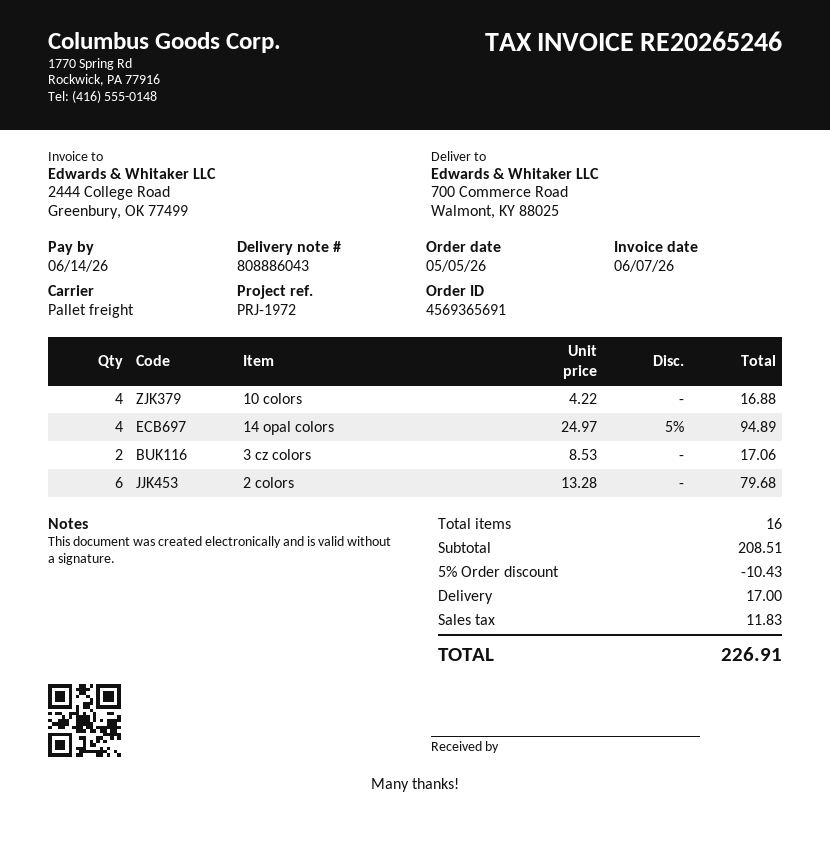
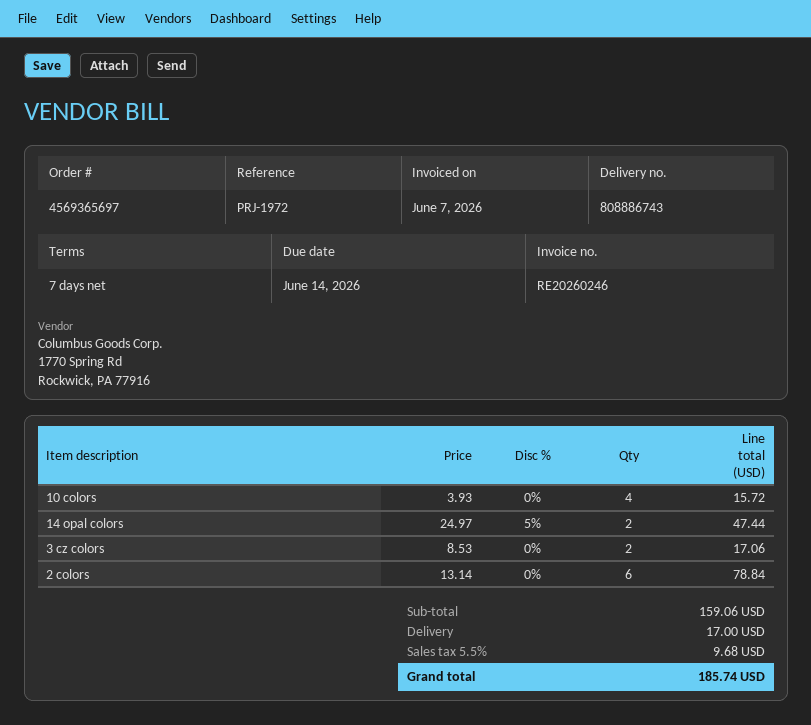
order number: 4569365691 -> 4569365697
delivery note number: 808886043 -> 808886743
invoice number: RE20265246 -> RE20260246
10 colors: 4 x 4.22 = 16.88 -> 4 x 3.93 = 15.72
14 opal colors: 4 x 24.97 - 5% = 94.89 -> 2 x 24.97 - 5% = 47.44
2 colors: 6 x 13.28 = 79.68 -> 6 x 13.14 = 78.84
subtotal: 208.51 -> 159.06
discount: 5% = 10.43 -> none
tax: 11.83 -> 9.68
total: 226.91 -> 185.74

